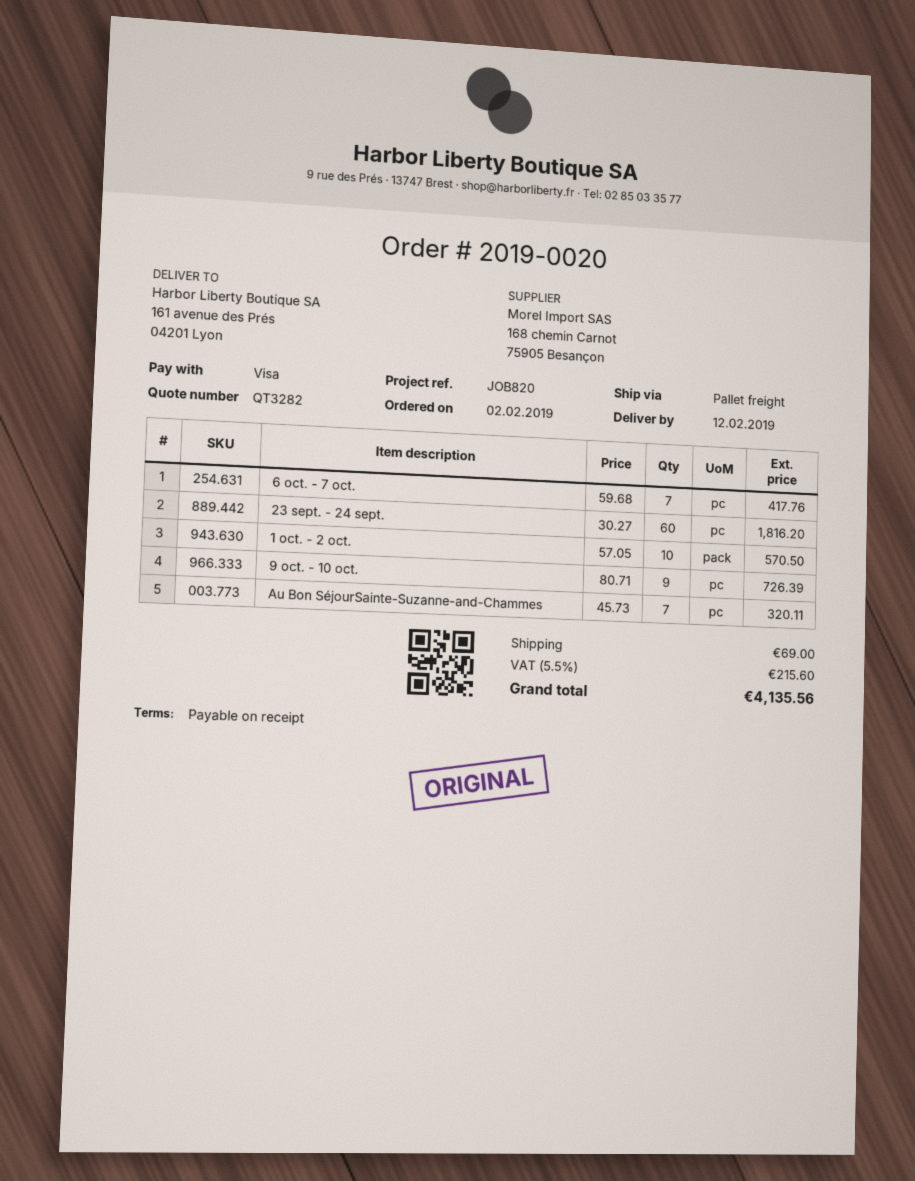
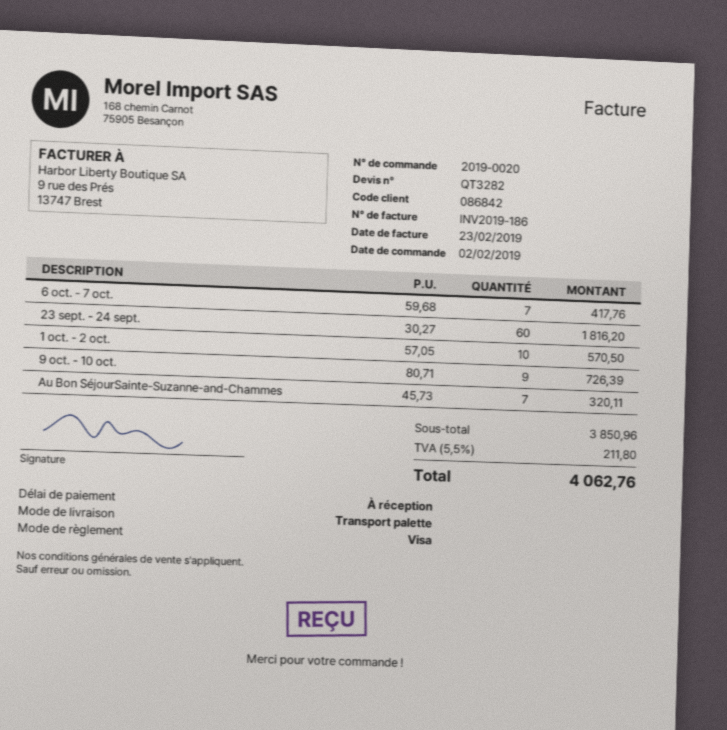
shipping: 69.00 -> none
tax: 5.5% = 215.60 -> 5.5% = 211.80
total: 4135.56 -> 4062.76

